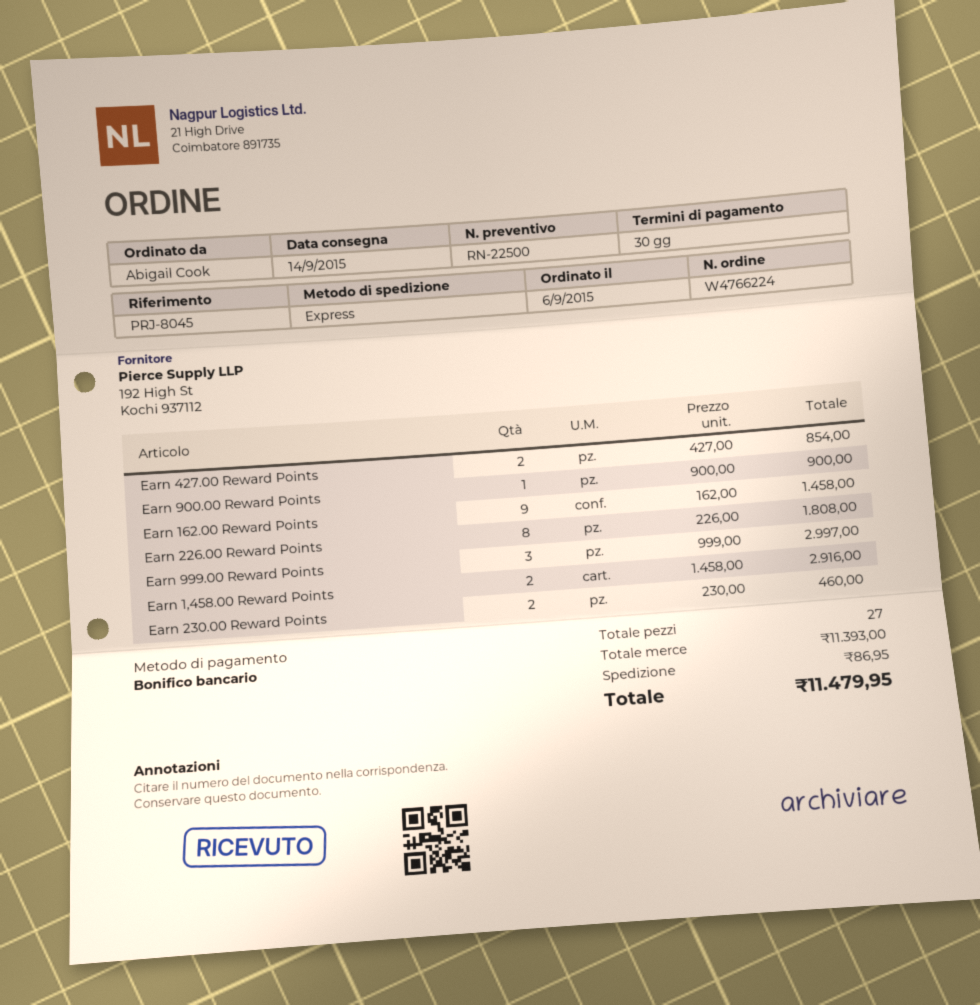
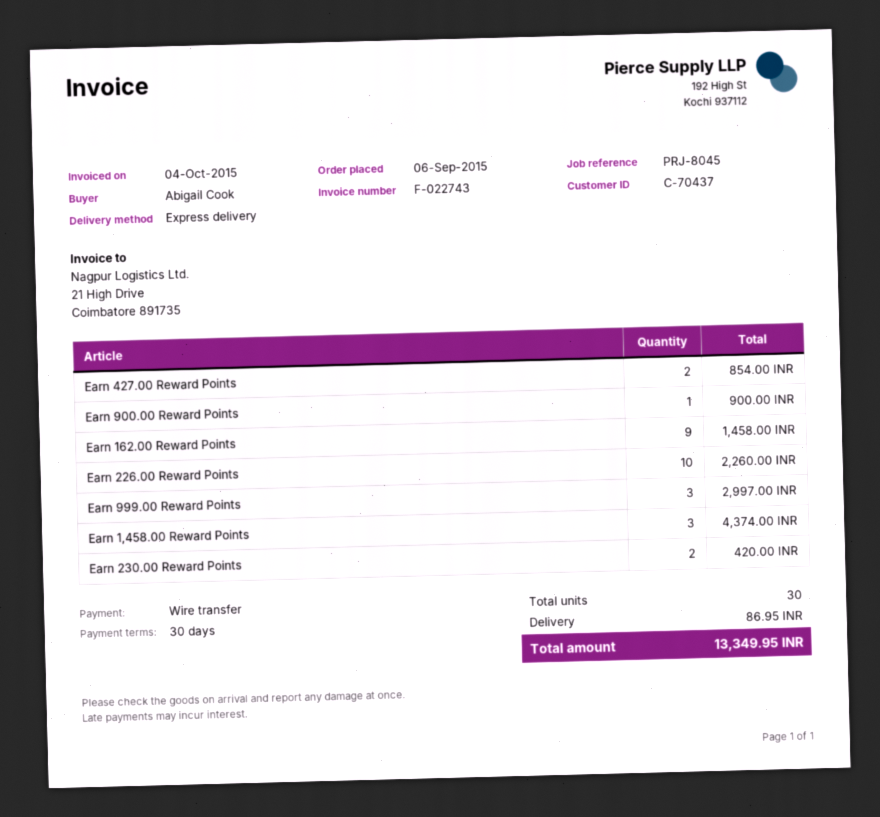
Earn 226.00 Reward Points: 8 for 1808.00 -> 10 for 2260.00
Earn 1,458.00 Reward Points: 2 for 2916.00 -> 3 for 4374.00
Earn 230.00 Reward Points: 2 for 460.00 -> 2 for 420.00
total quantity: 27 -> 30
total: 11479.95 -> 13349.95

